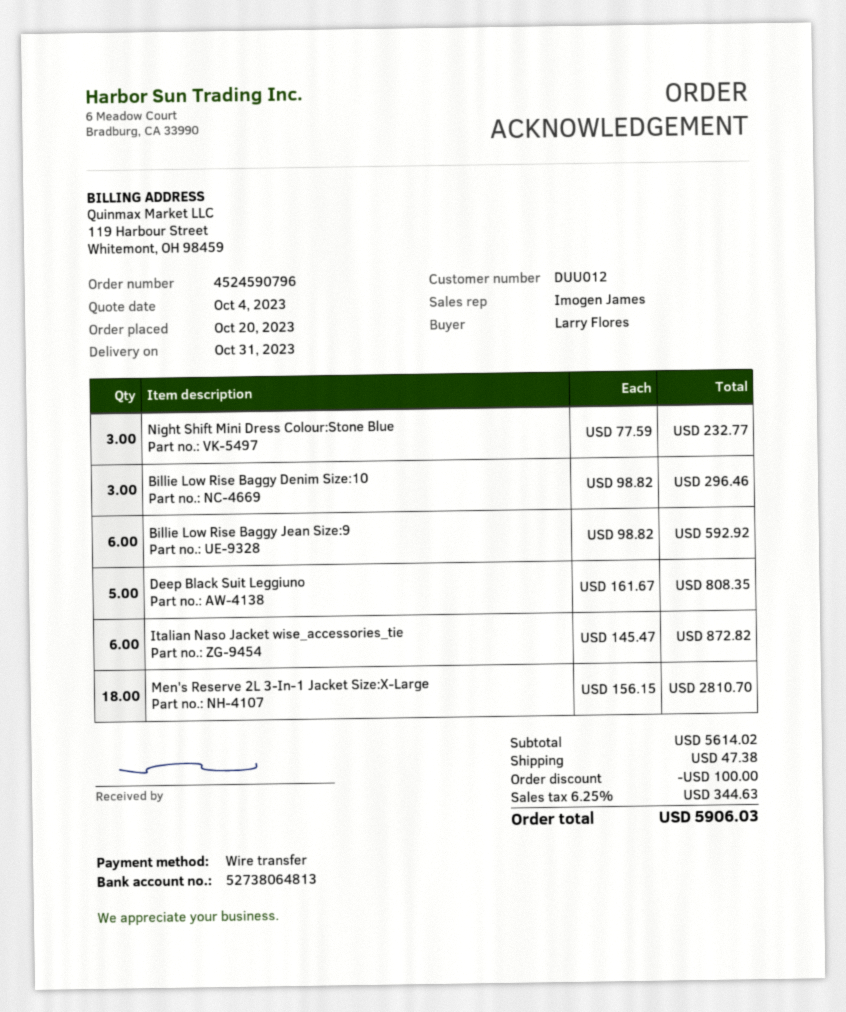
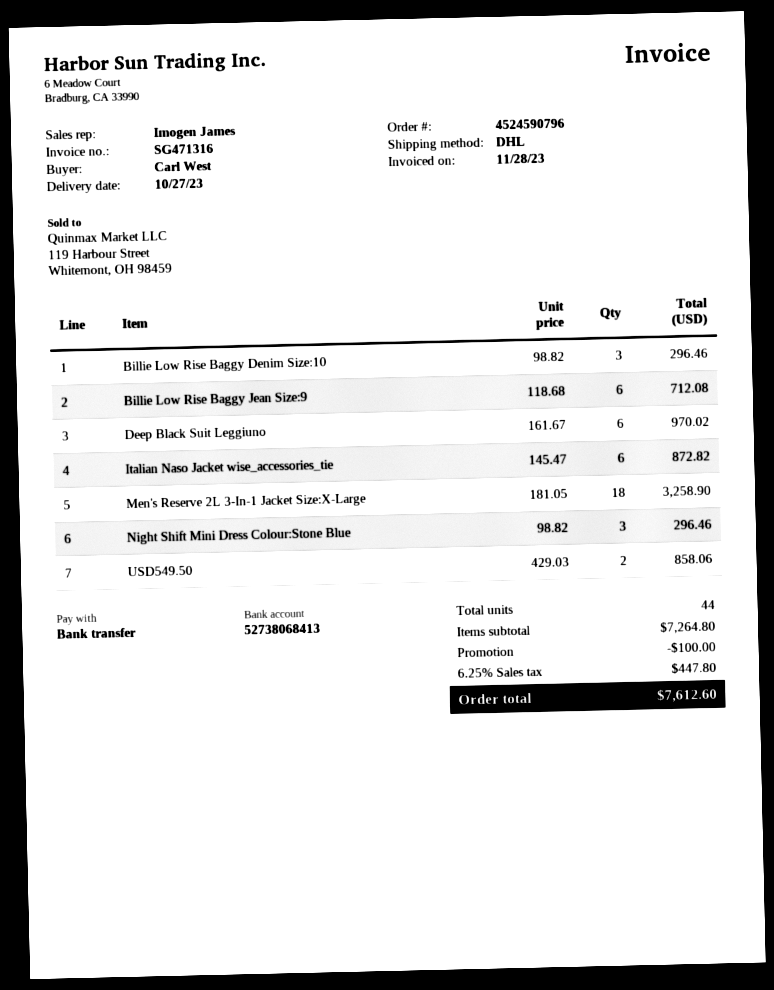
delivery date: 2023-10-31 -> 2023-10-27
ordered by: Larry Flores -> Carl West
bank account: 52738064813 -> 52738068413
Night Shift Mini Dress Colour:Stone Blue: 3 x 77.59 = 232.77 -> 3 x 98.82 = 296.46
Billie Low Rise Baggy Jean Size:9: 6 x 98.82 = 592.92 -> 6 x 118.68 = 712.08
Deep Black Suit Leggiuno: 5 x 161.67 = 808.35 -> 6 x 161.67 = 970.02
Men's Reserve 2L 3-In-1 Jacket Size:X-Large: 18 x 156.15 = 2810.70 -> 18 x 181.05 = 3258.90
USD549.50: none -> 2 x 429.03 = 858.06
subtotal: 5614.02 -> 7264.80
shipping: 47.38 -> none
tax: 6.25% = 344.63 -> 6.25% = 447.80
total: 5906.03 -> 7612.60

